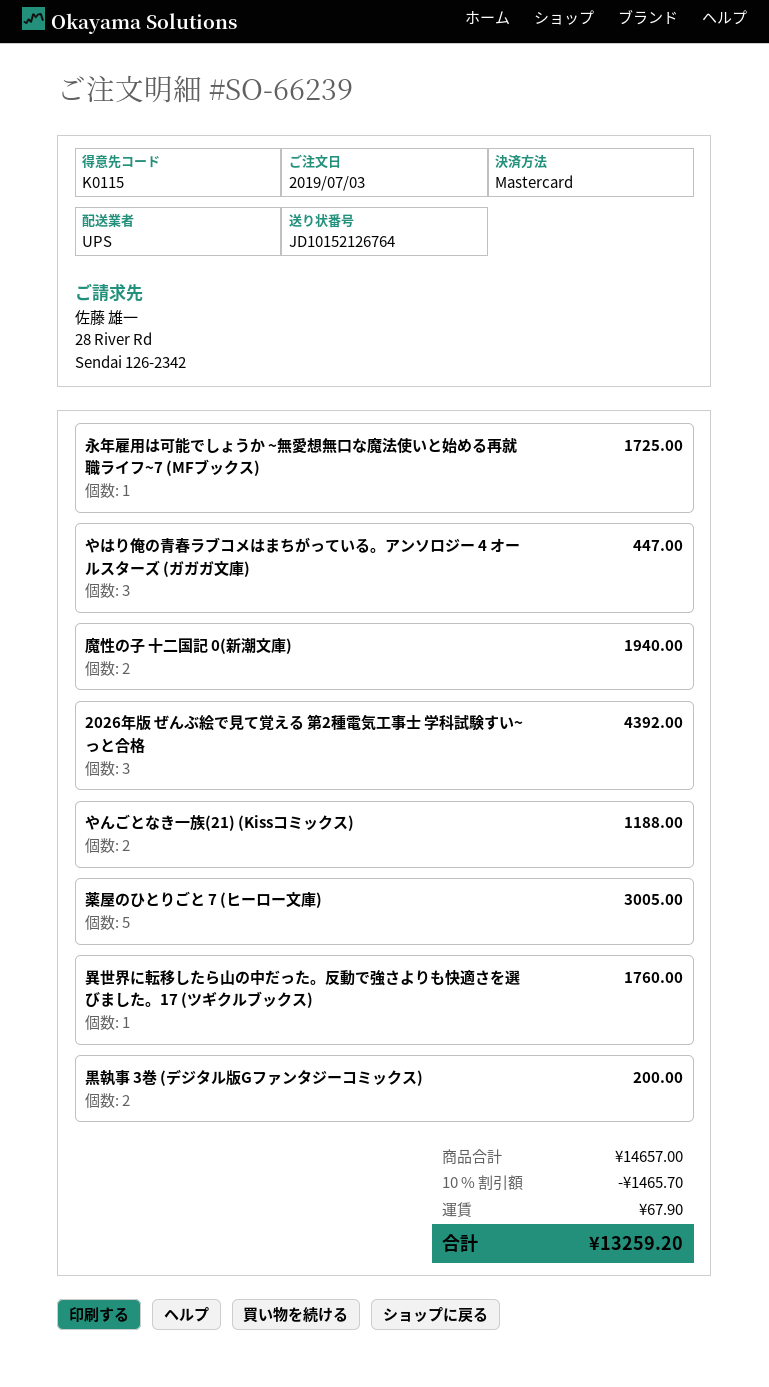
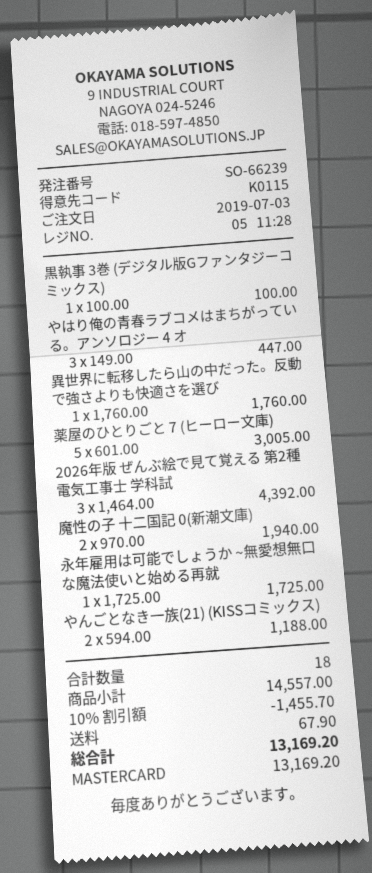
黒執事 3巻 (デジタル版Gファンタジーコミックス): 2 for 200.00 -> 1 for 100.00
subtotal: 14657.00 -> 14557.00
discount: 10% = 1465.70 -> 10% = 1455.70
total: 13259.20 -> 13169.20

